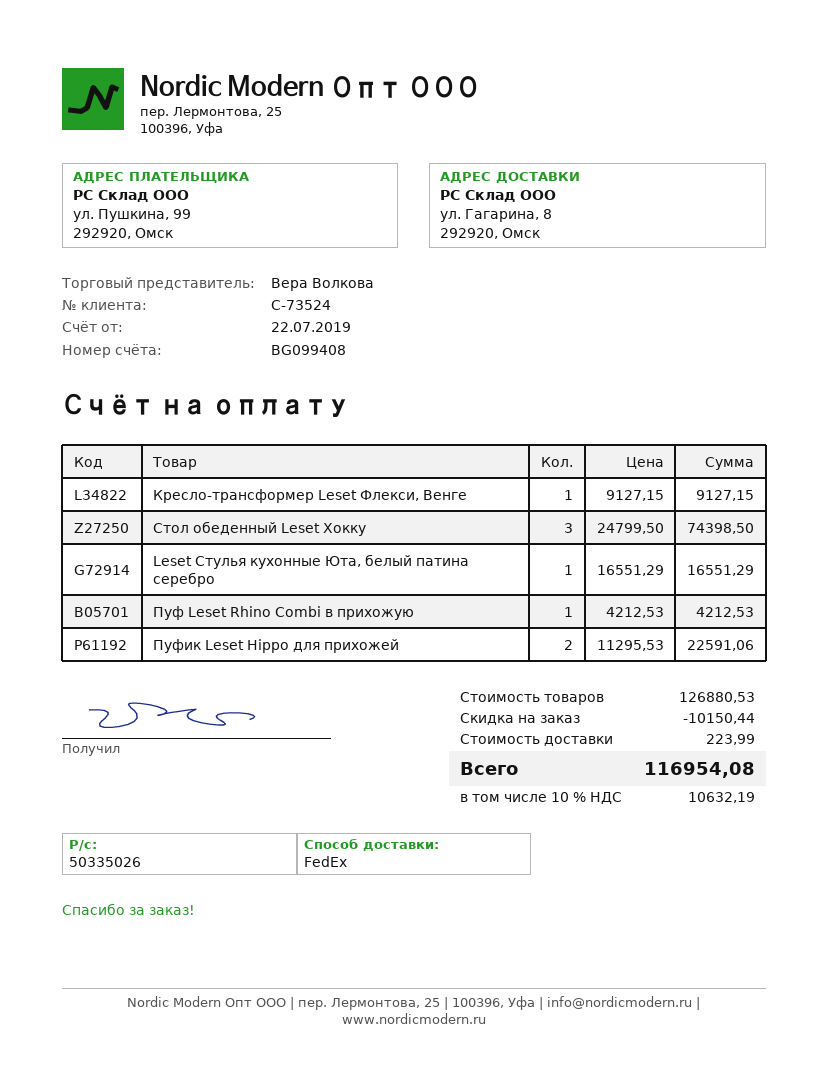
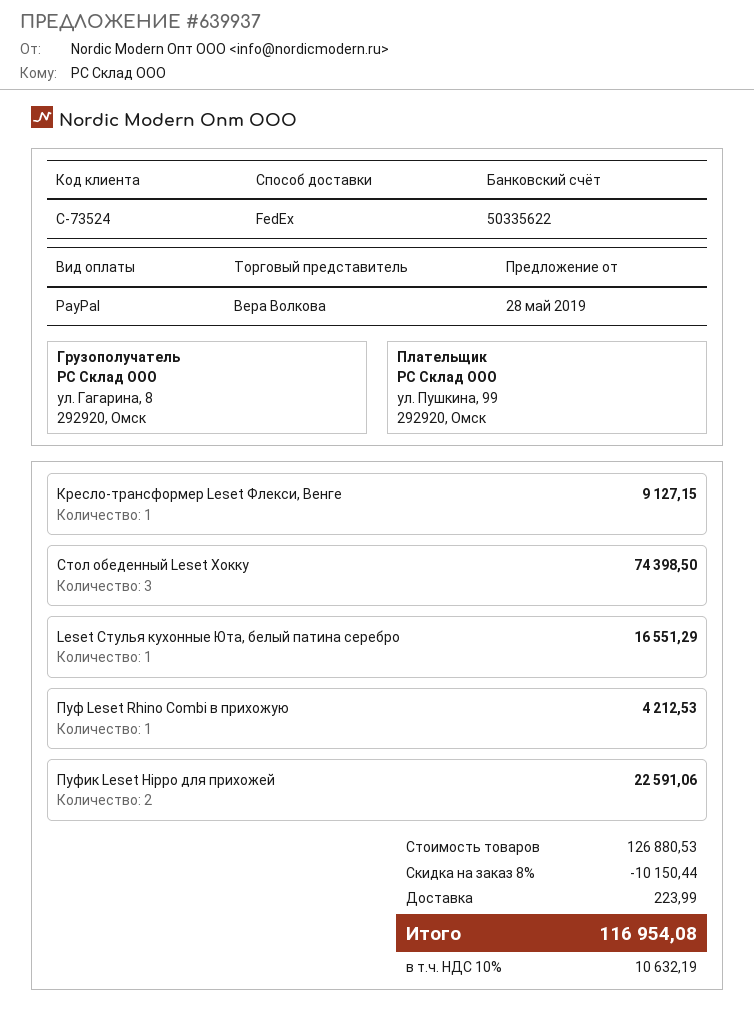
bank account: 50335026 -> 50335622

